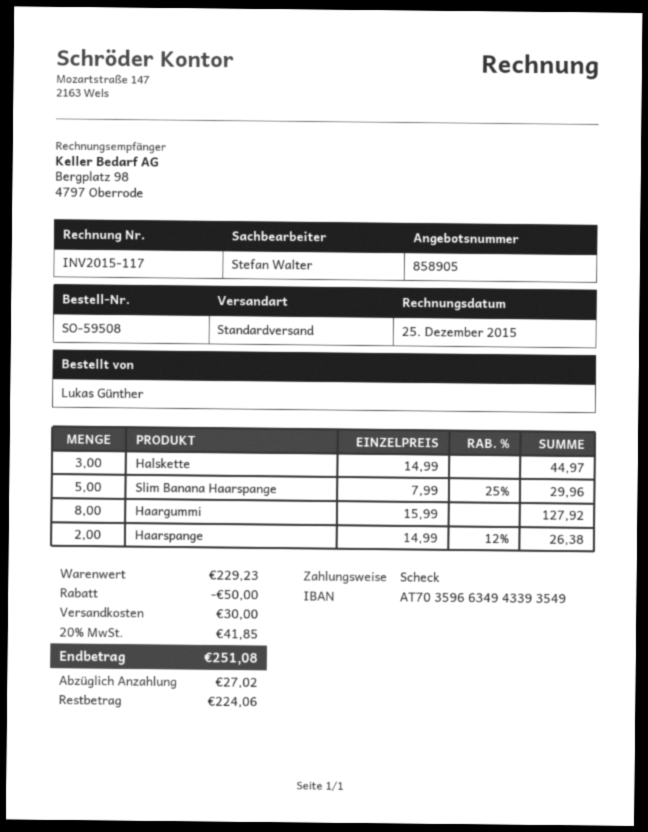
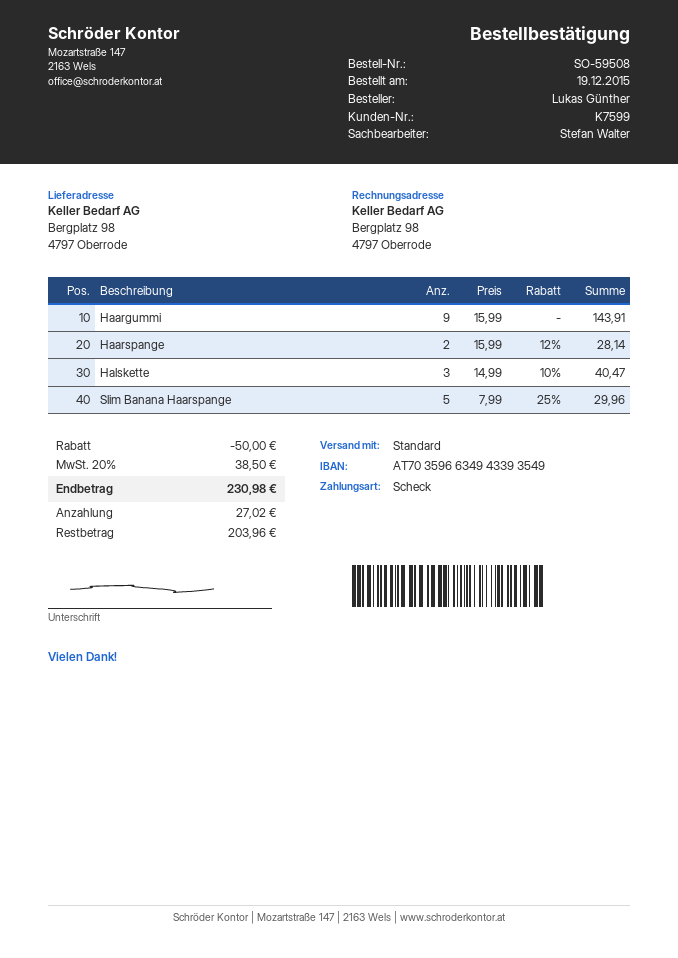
Halskette: 3 x 14.99 = 44.97 -> 3 x 14.99 - 10% = 40.47
Haargummi: 8 x 15.99 = 127.92 -> 9 x 15.99 = 143.91
Haarspange: 2 x 14.99 - 12% = 26.38 -> 2 x 15.99 - 12% = 28.14
shipping: 30.00 -> none
tax: 20% = 41.85 -> 20% = 38.50
total: 251.08 -> 230.98
balance: 224.06 -> 203.96

